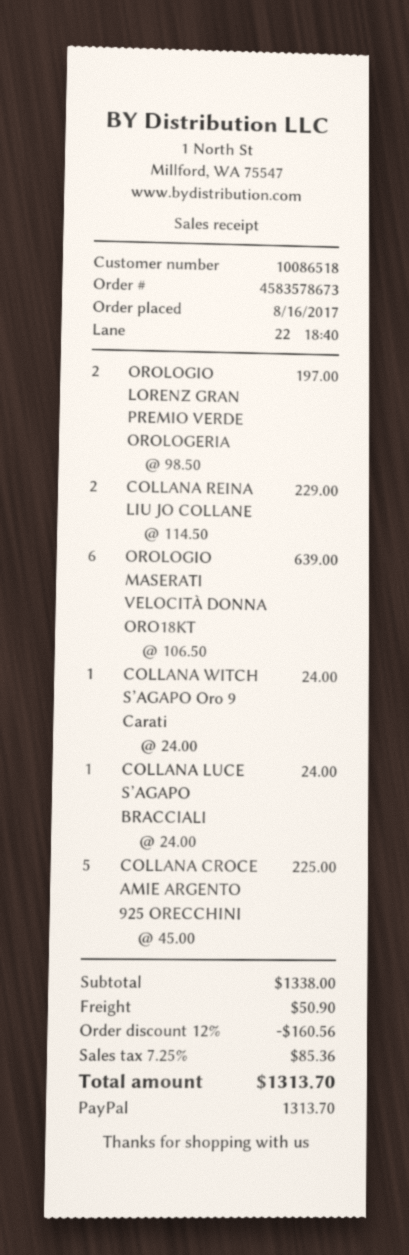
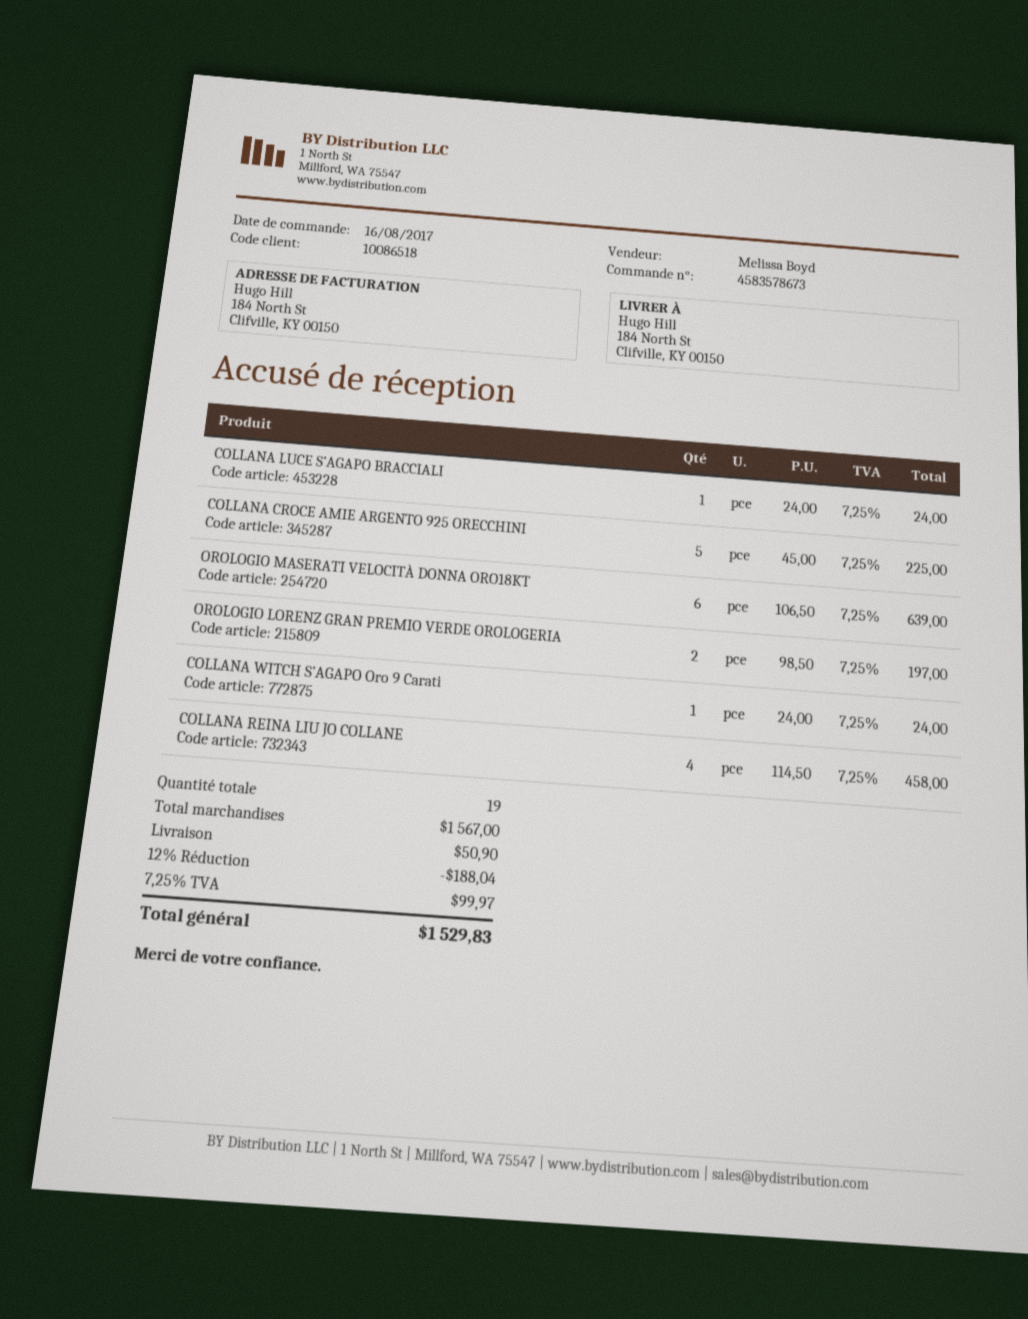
COLLANA REINA LIU JO COLLANE: 2 x 114.50 = 229.00 -> 4 x 114.50 = 458.00
subtotal: 1338.00 -> 1567.00
discount: 12% = 160.56 -> 12% = 188.04
tax: 7.25% = 85.36 -> 7.25% = 99.97
total: 1313.70 -> 1529.83

